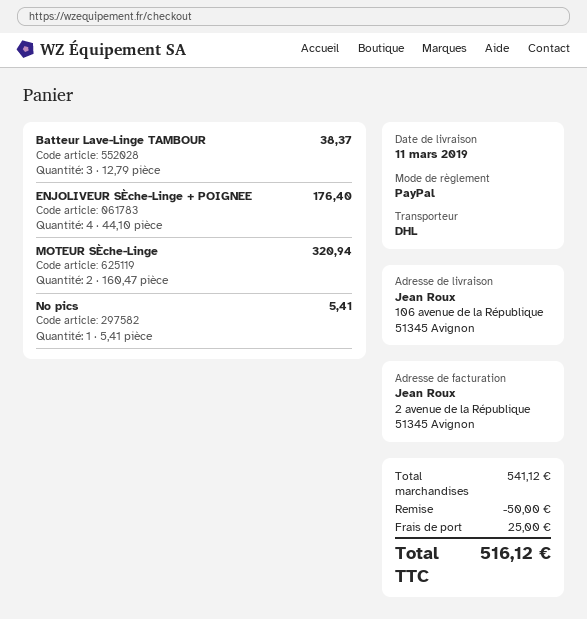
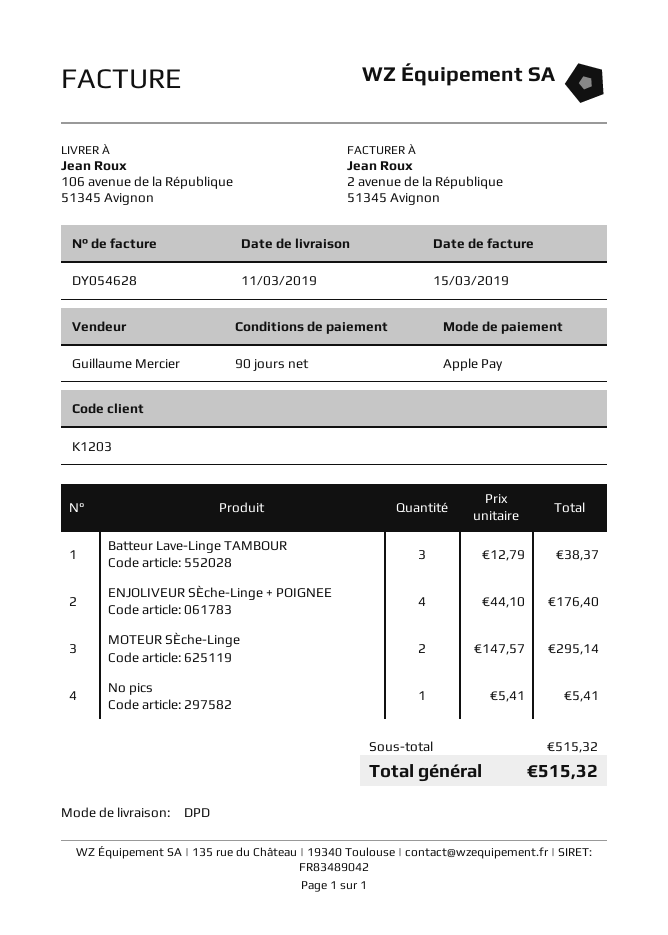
payment method: PayPal -> Apple Pay
shipping method: DHL -> DPD
MOTEUR SÈche-Linge: 2 x 160.47 = 320.94 -> 2 x 147.57 = 295.14
subtotal: 541.12 -> 515.32
discount: 50.00 -> none
shipping: 25.00 -> none
total: 516.12 -> 515.32

